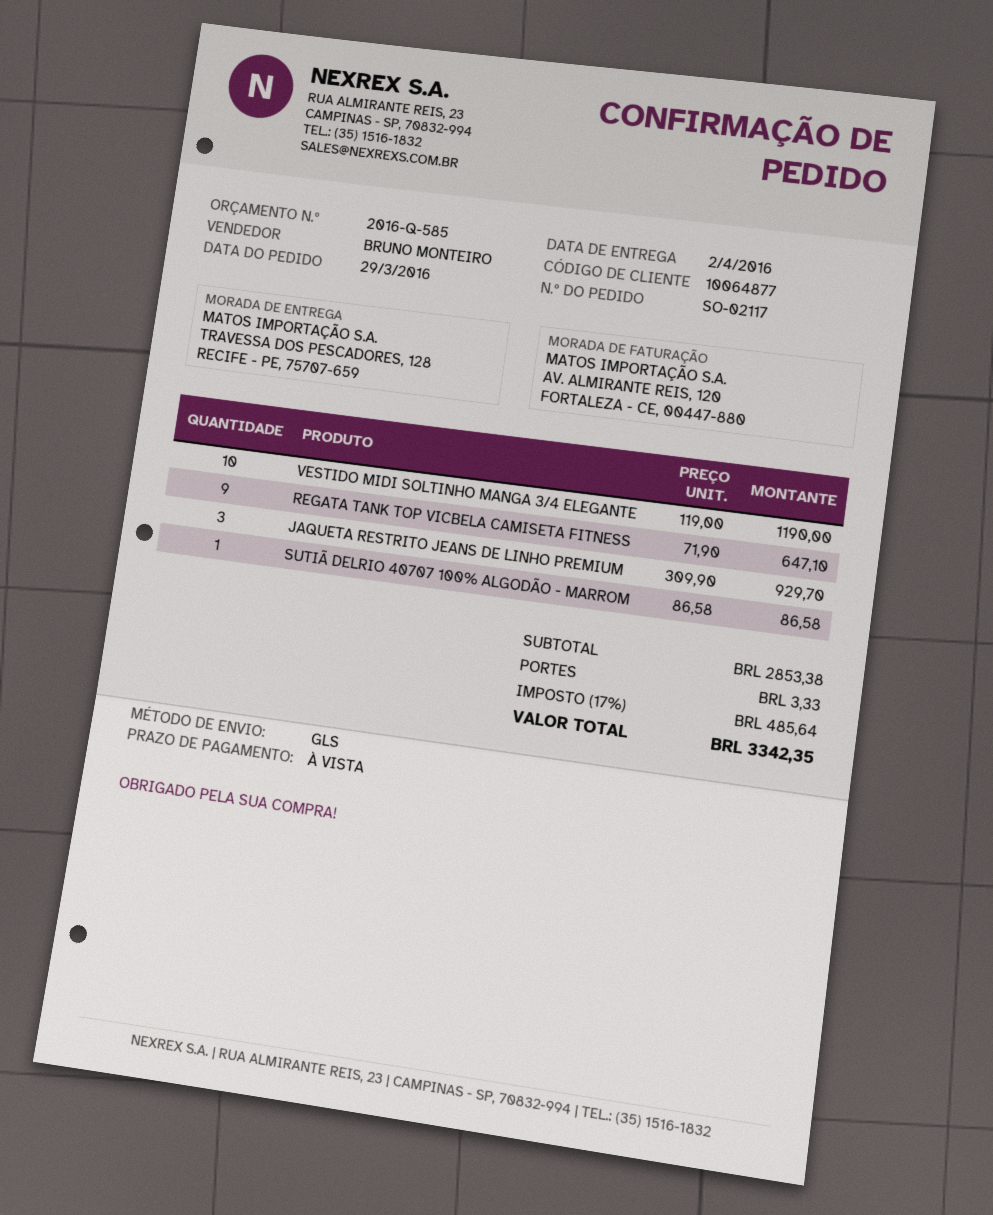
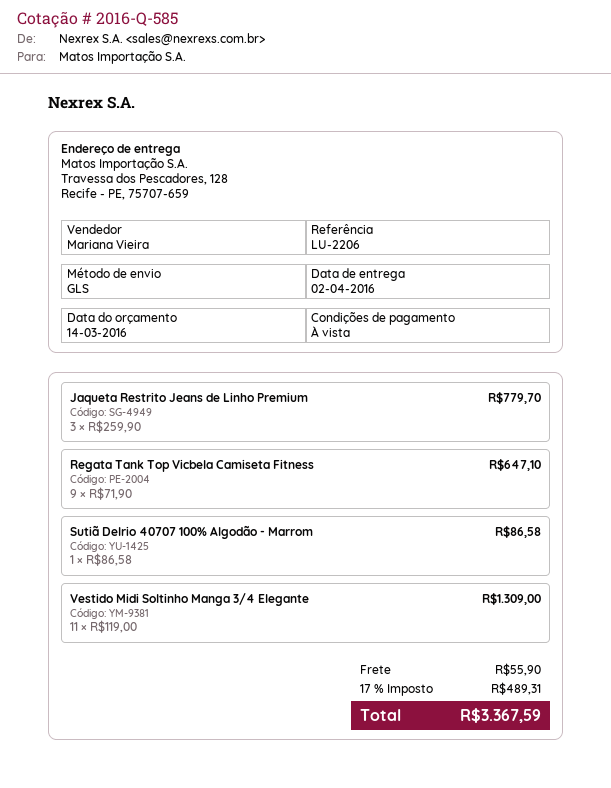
sales rep: BRUNO MONTEIRO -> Mariana Vieira
VESTIDO MIDI SOLTINHO MANGA 3/4 ELEGANTE: 10 x 119.00 = 1190.00 -> 11 x 119.00 = 1309.00
JAQUETA RESTRITO JEANS DE LINHO PREMIUM: 3 x 309.90 = 929.70 -> 3 x 259.90 = 779.70
shipping: 3.33 -> 55.90
tax: 17% = 485.64 -> 17% = 489.31
total: 3342.35 -> 3367.59

